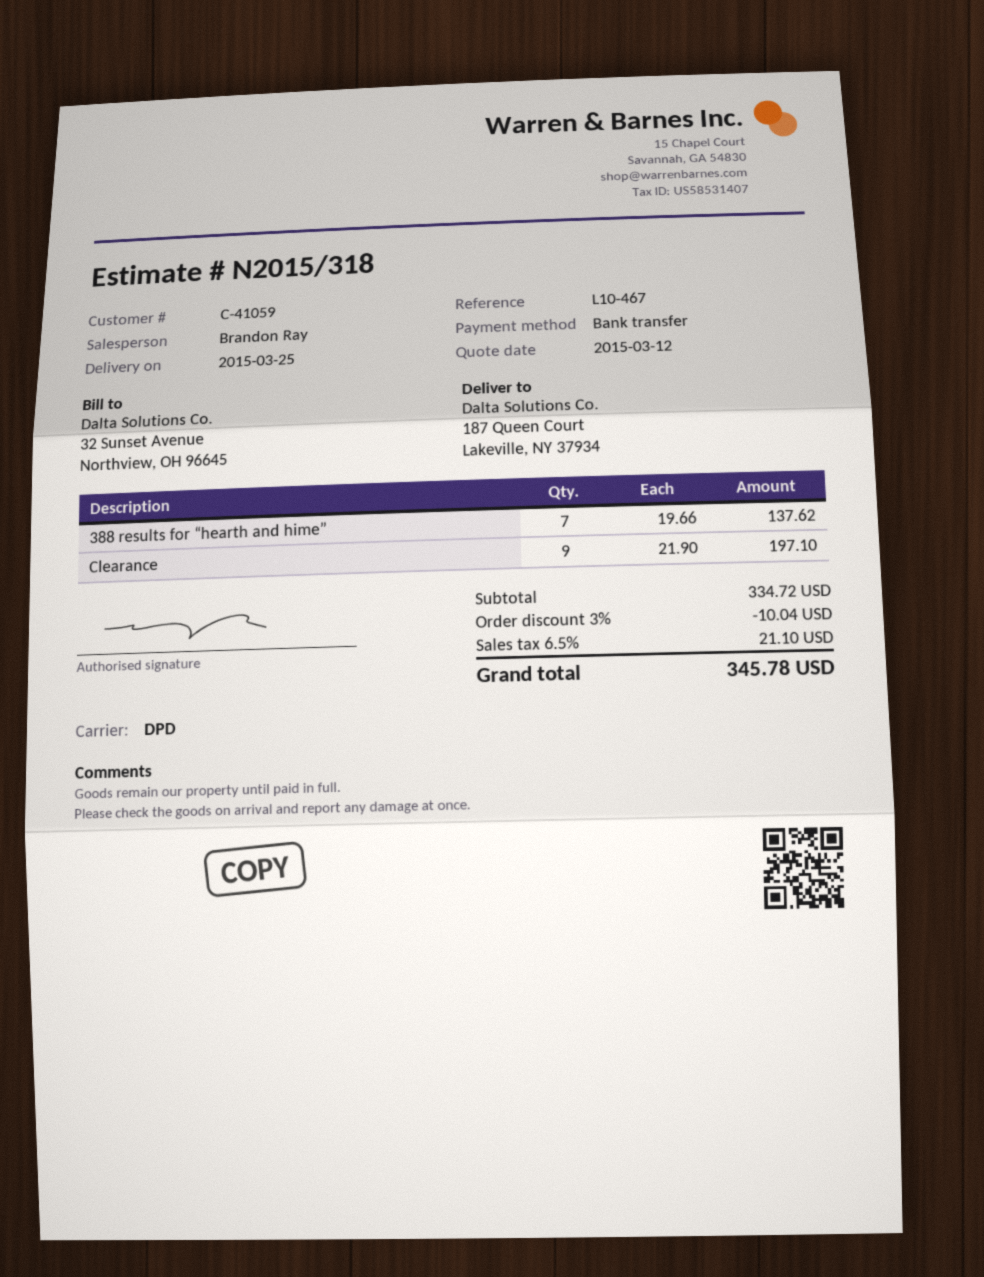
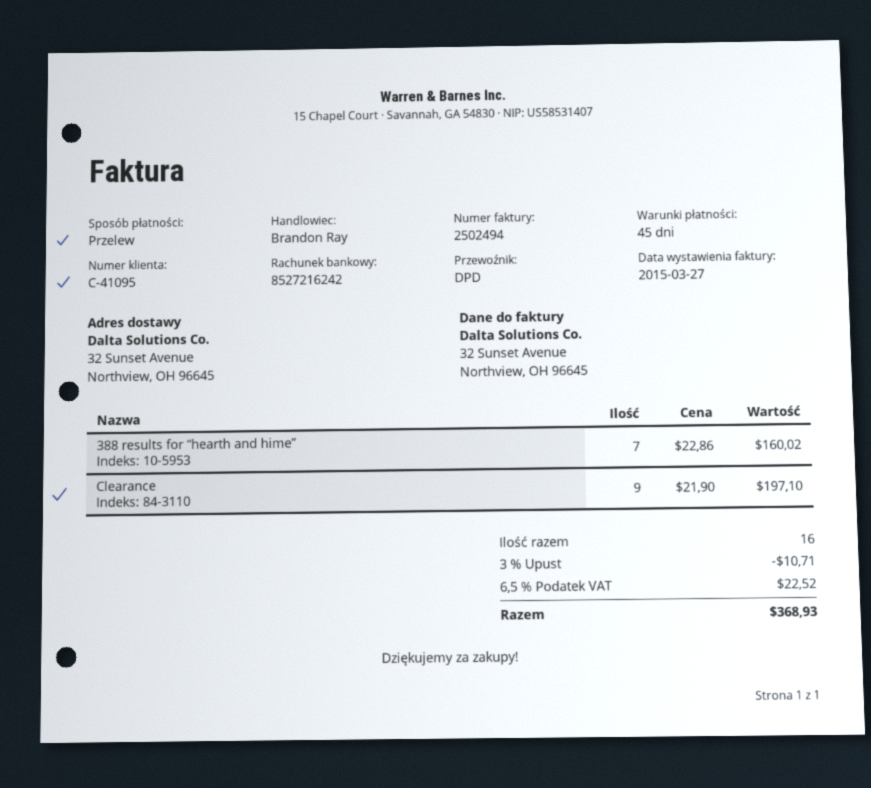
customer number: C-41059 -> C-41095
ship to: 187 Queen Court, Lakeville, NY 37934 -> 32 Sunset Avenue, Northview, OH 96645
388 results for “hearth and hime”: 7 x 19.66 = 137.62 -> 7 x 22.86 = 160.02
discount: 3% = 10.04 -> 3% = 10.71
tax: 6.5% = 21.10 -> 6.5% = 22.52
total: 345.78 -> 368.93

